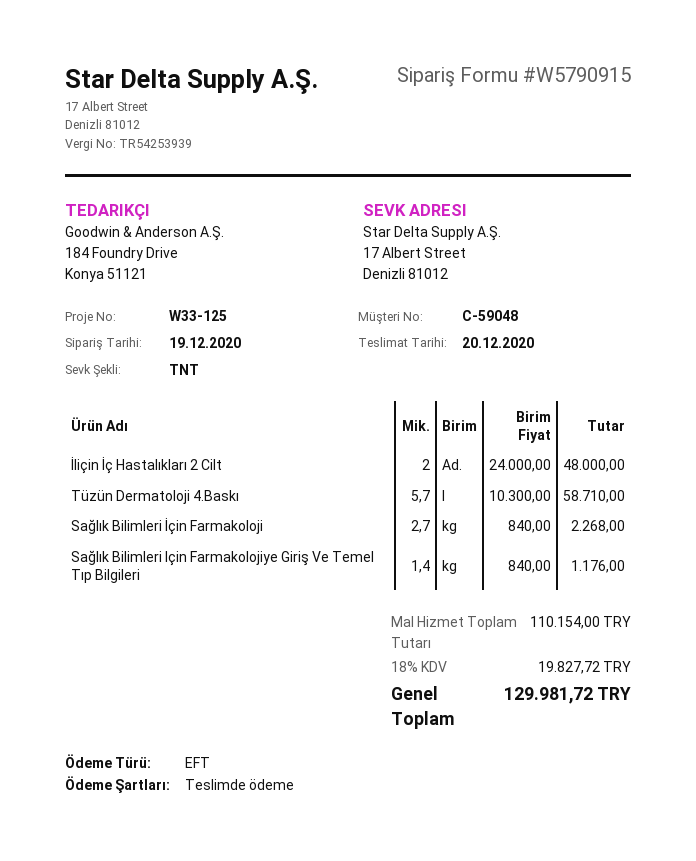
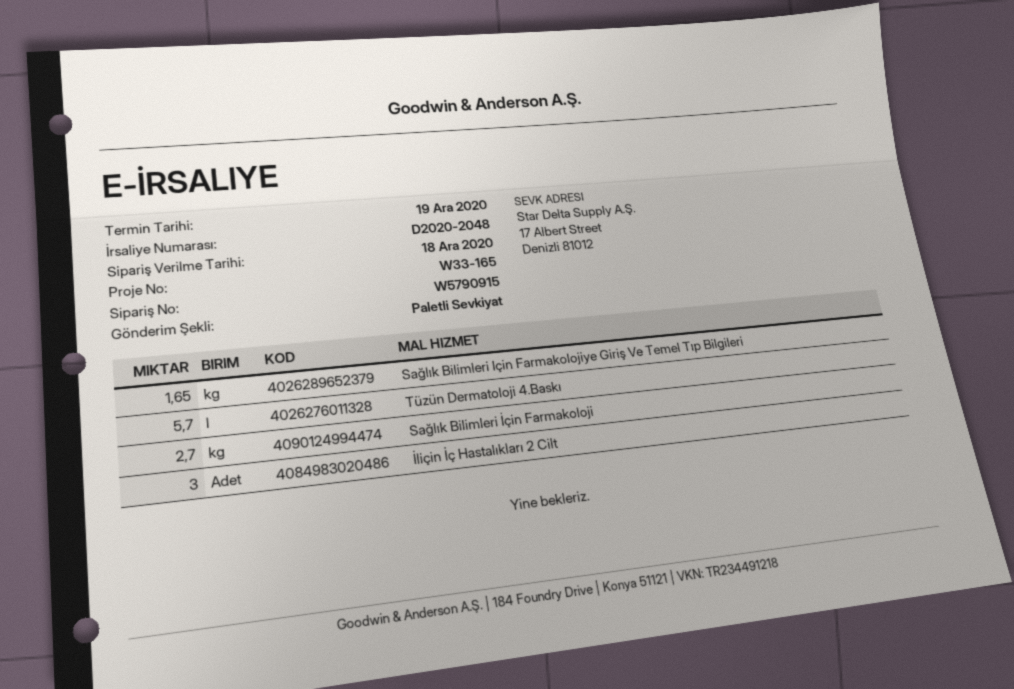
order date: 2020-12-19 -> 2020-12-18
delivery date: 2020-12-20 -> 2020-12-19
reference: W33-125 -> W33-165
shipping method: TNT -> pallet freight
İliçin İç Hastalıkları 2 Cilt: 2 -> 3
Sağlık Bilimleri Için Farmakolojiye Giriş Ve Temel Tıp Bilgileri: 1.4 -> 1.65

